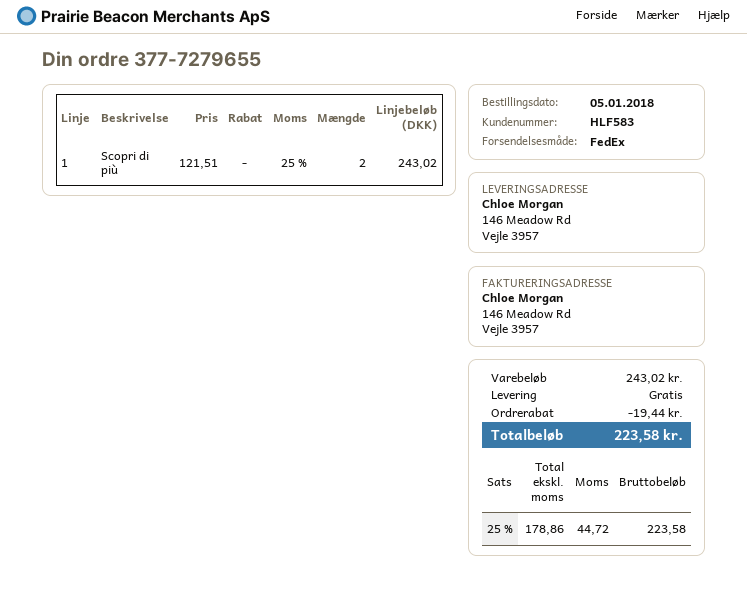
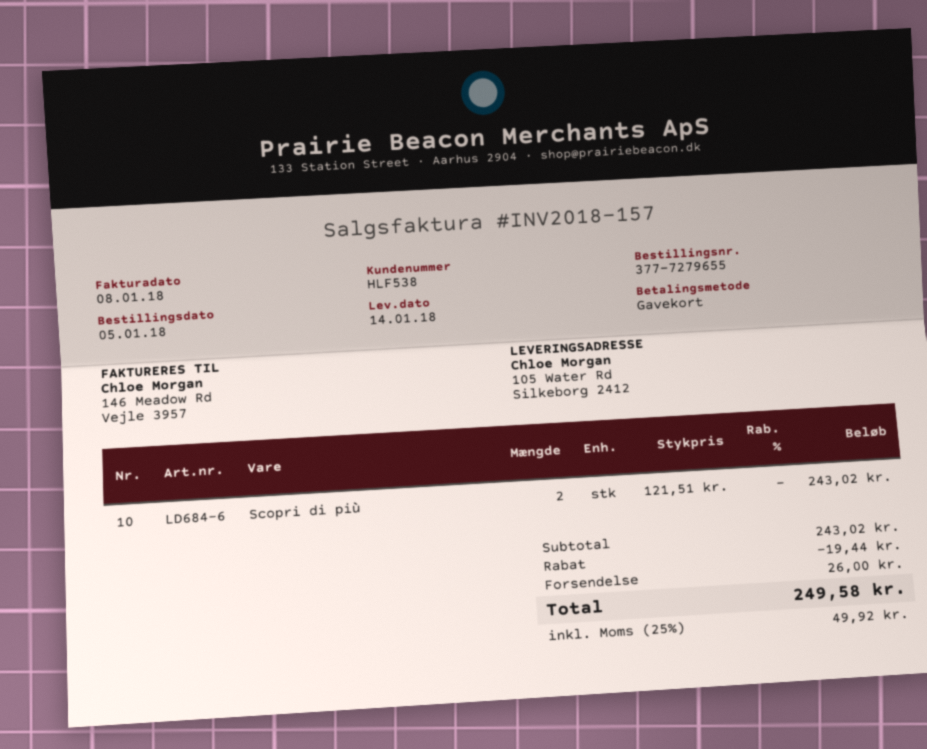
customer number: HLF583 -> HLF538
ship to: 146 Meadow Rd, Vejle 3957 -> 105 Water Rd, Silkeborg 2412
shipping: 0.00 -> 26.00
tax: 25% = 44.72 -> 25% = 49.92
total: 223.58 -> 249.58

